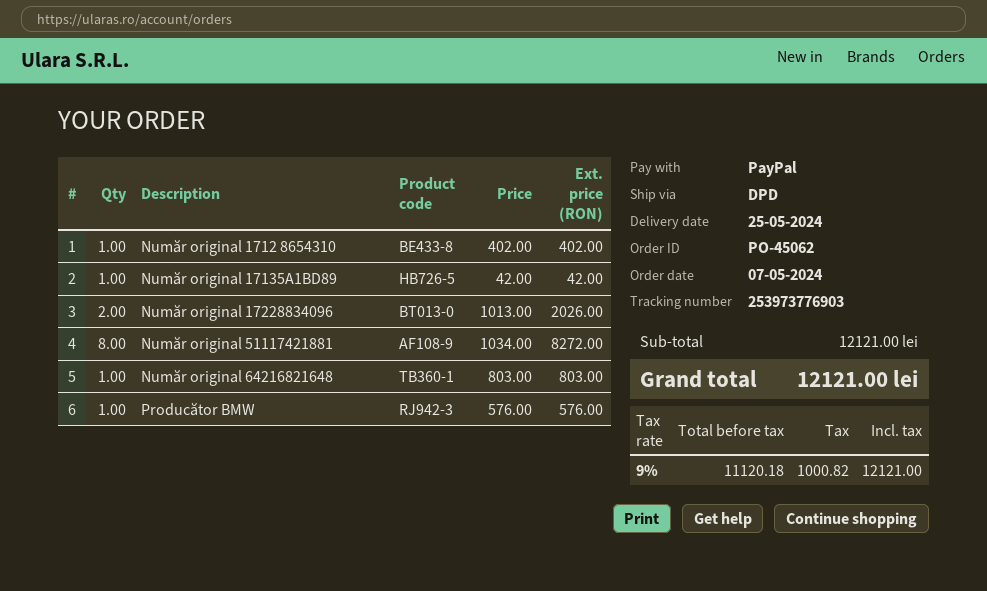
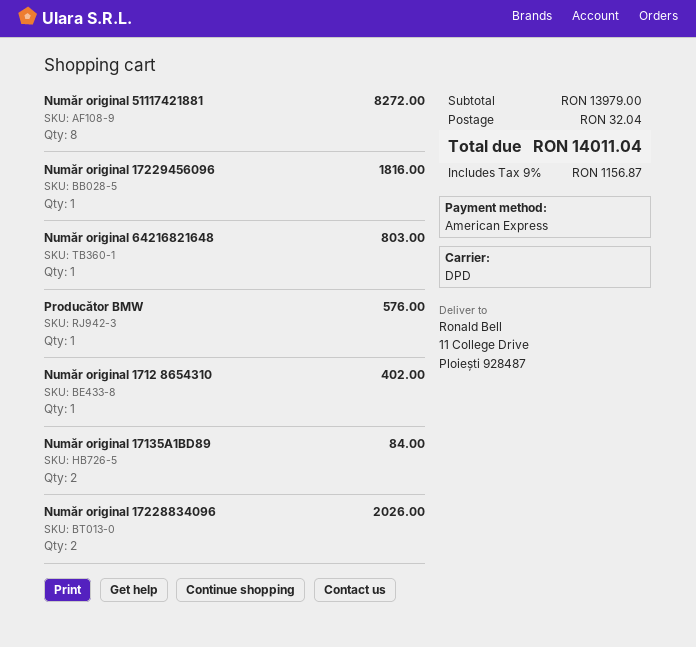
payment method: PayPal -> American Express
Număr original 17135A1BD89: 1 for 42.00 -> 2 for 84.00
Număr original 17229456096: none -> 1 for 1816.00
subtotal: 12121.00 -> 13979.00
shipping: none -> 32.04
tax: 9% = 1000.82 -> 9% = 1156.87
total: 12121.00 -> 14011.04

